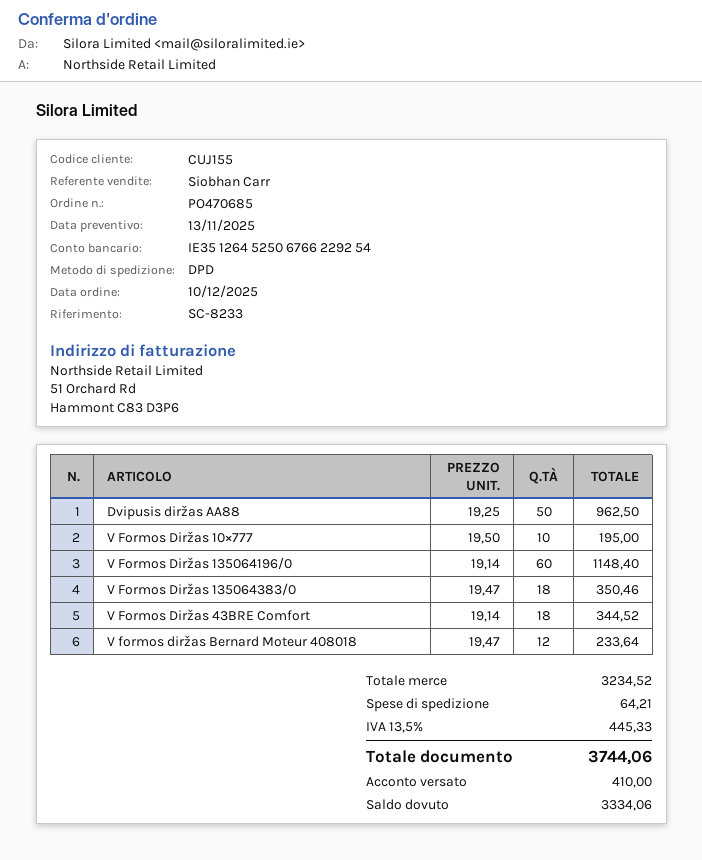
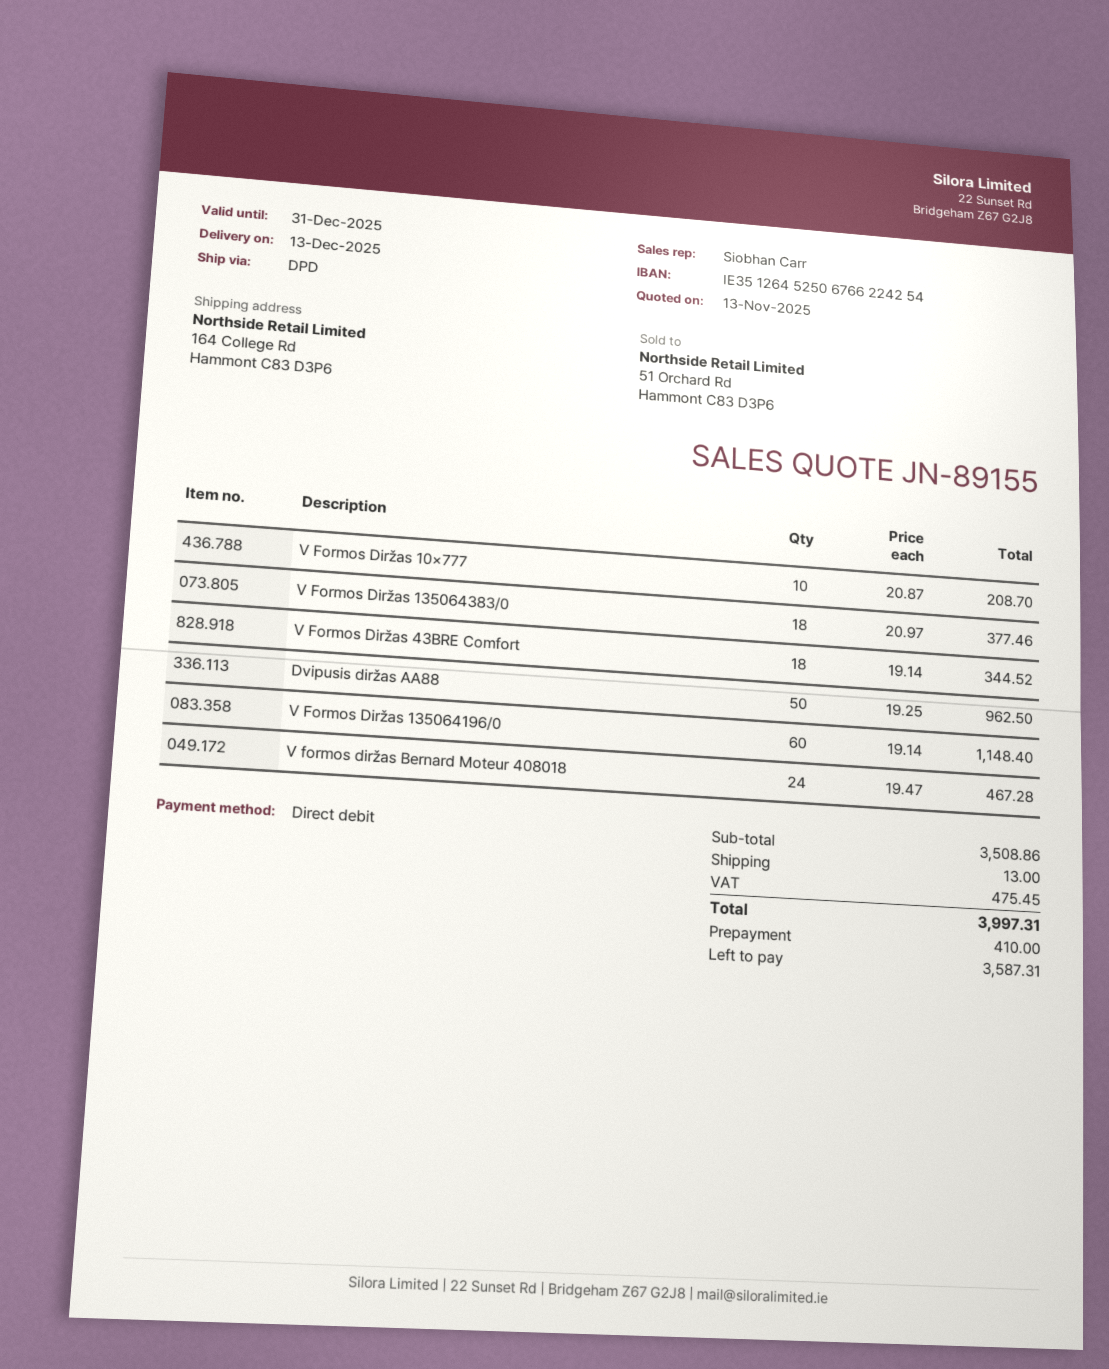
bank account: IE35126452506766229254 -> IE35126452506766224254
V Formos Diržas 10×777: 10 x 19.50 = 195.00 -> 10 x 20.87 = 208.70
V Formos Diržas 135064383/0: 18 x 19.47 = 350.46 -> 18 x 20.97 = 377.46
V formos diržas Bernard Moteur 408018: 12 x 19.47 = 233.64 -> 24 x 19.47 = 467.28
subtotal: 3234.52 -> 3508.86
shipping: 64.21 -> 13.00
tax: 445.33 -> 475.45
total: 3744.06 -> 3997.31
balance: 3334.06 -> 3587.31

